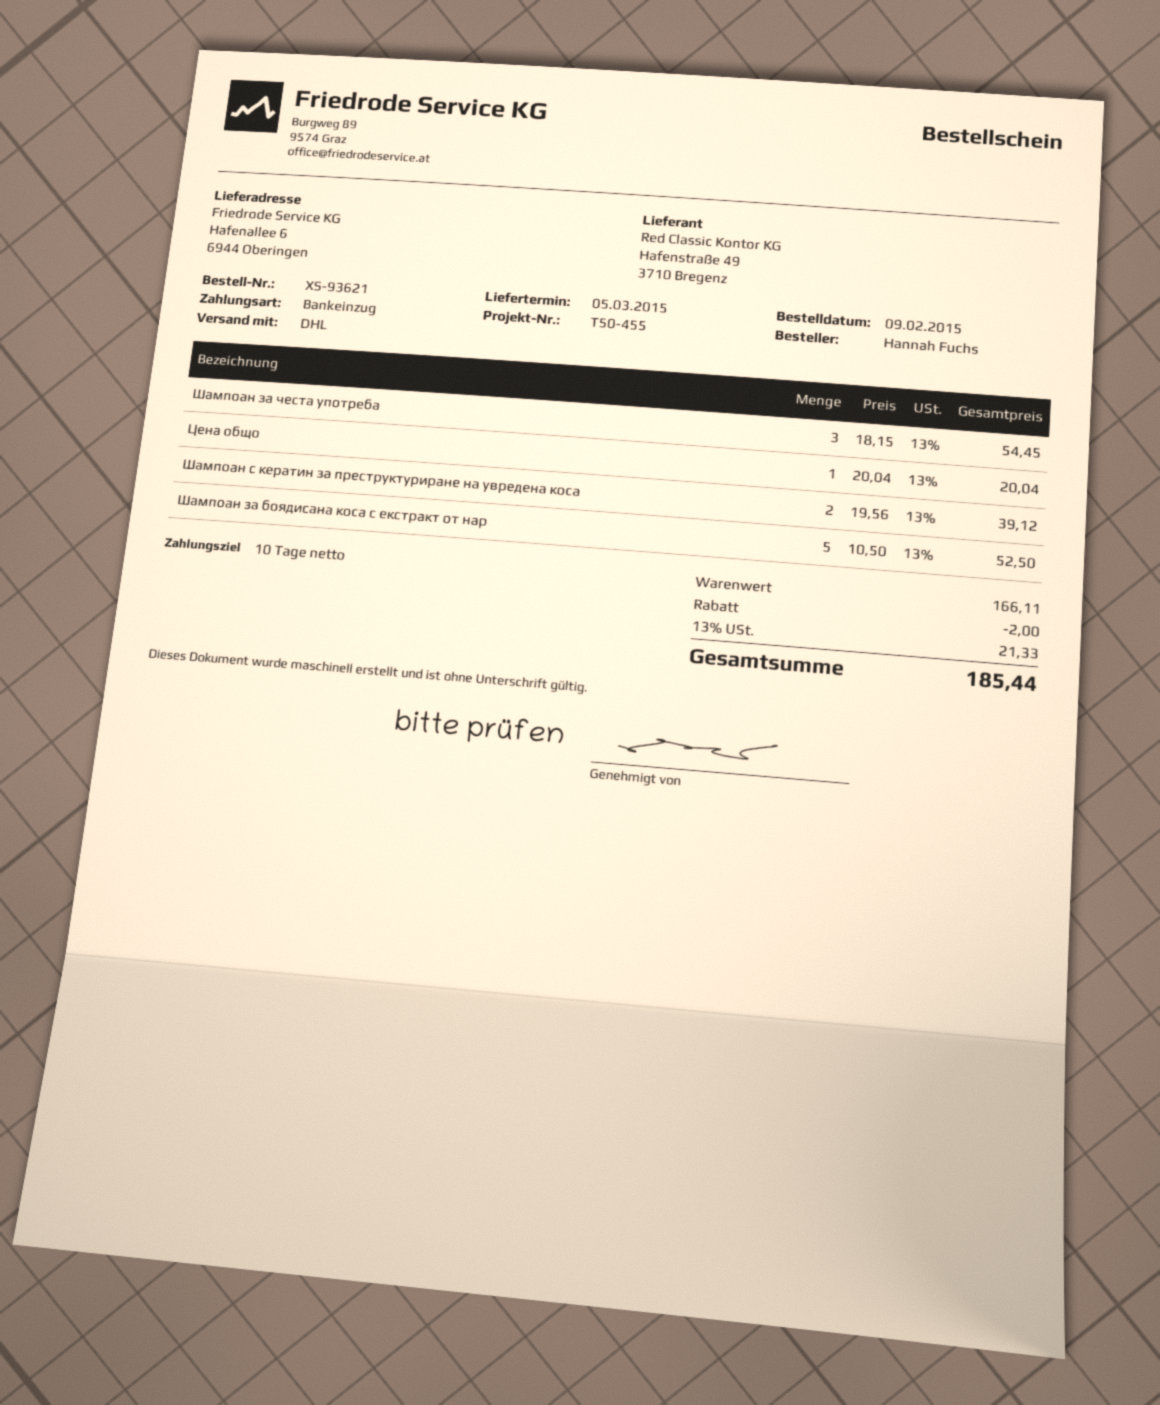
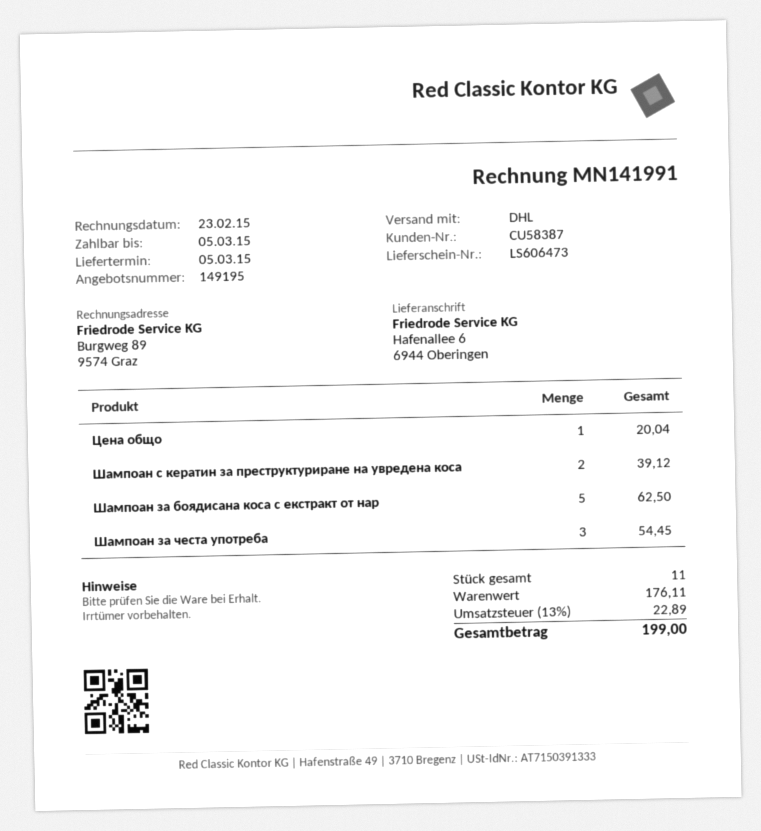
Шампоан за боядисана коса с екстракт от нар: 5 for 52.50 -> 5 for 62.50
subtotal: 166.11 -> 176.11
discount: 2.00 -> none
tax: 13% = 21.33 -> 13% = 22.89
total: 185.44 -> 199.00

